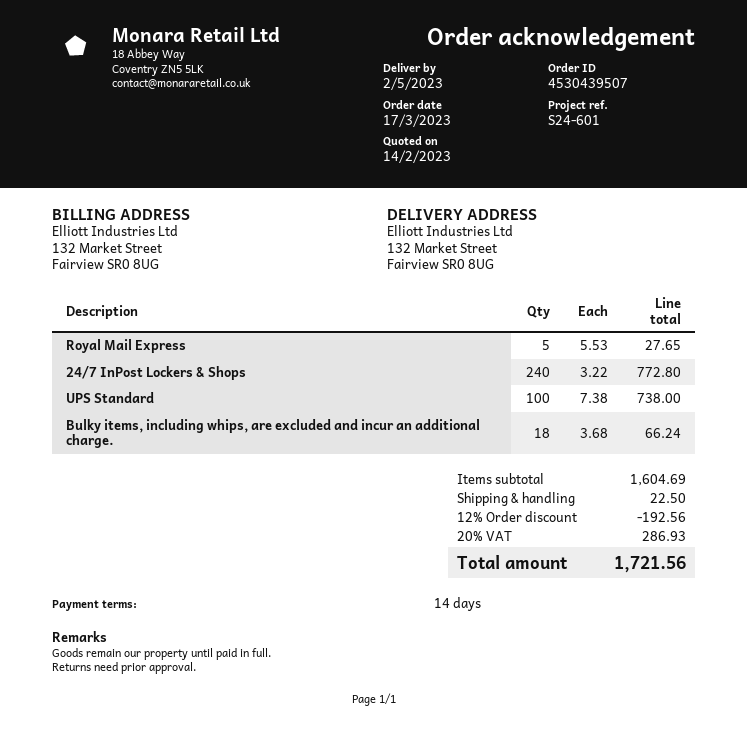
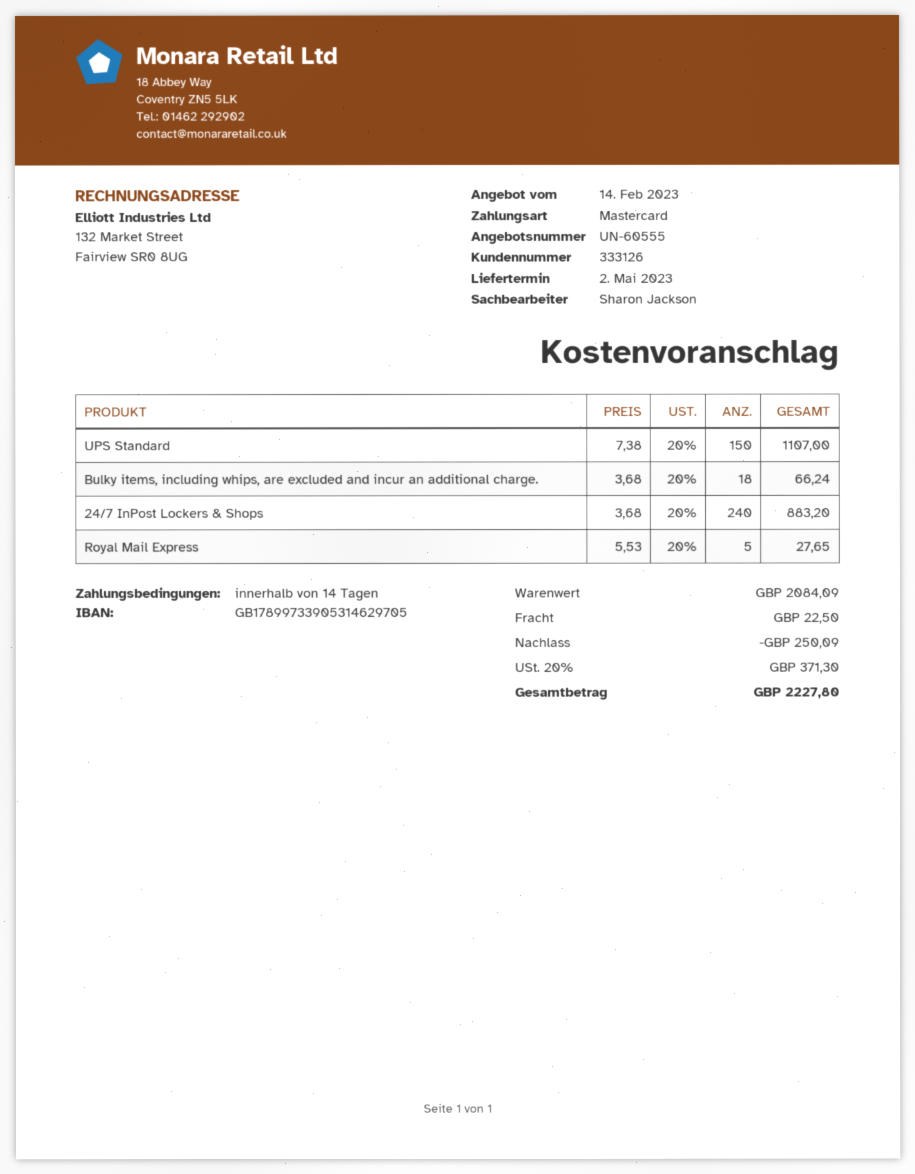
24/7 InPost Lockers & Shops: 240 x 3.22 = 772.80 -> 240 x 3.68 = 883.20
UPS Standard: 100 x 7.38 = 738.00 -> 150 x 7.38 = 1107.00
subtotal: 1604.69 -> 2084.09
discount: 192.56 -> 250.09
tax: 20% = 286.93 -> 20% = 371.30
total: 1721.56 -> 2227.80

